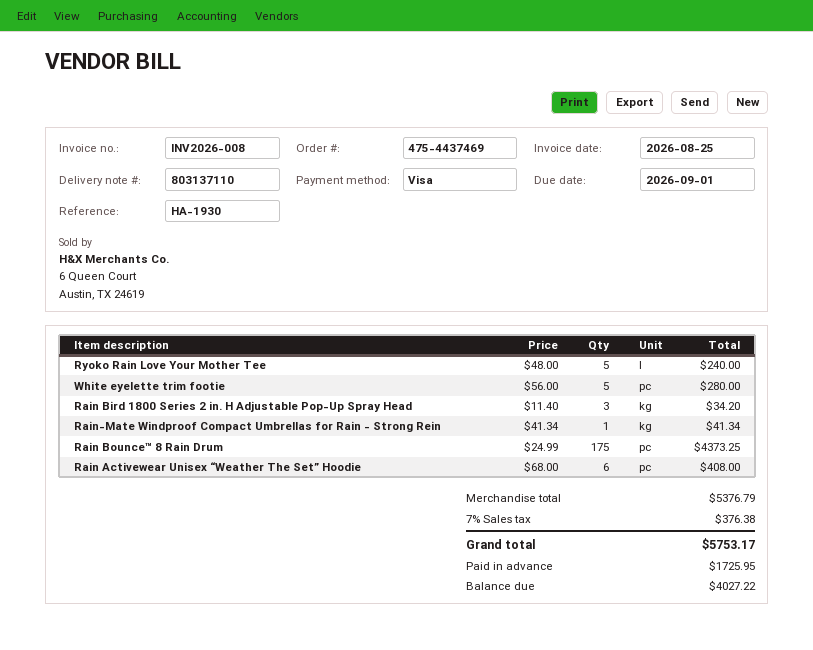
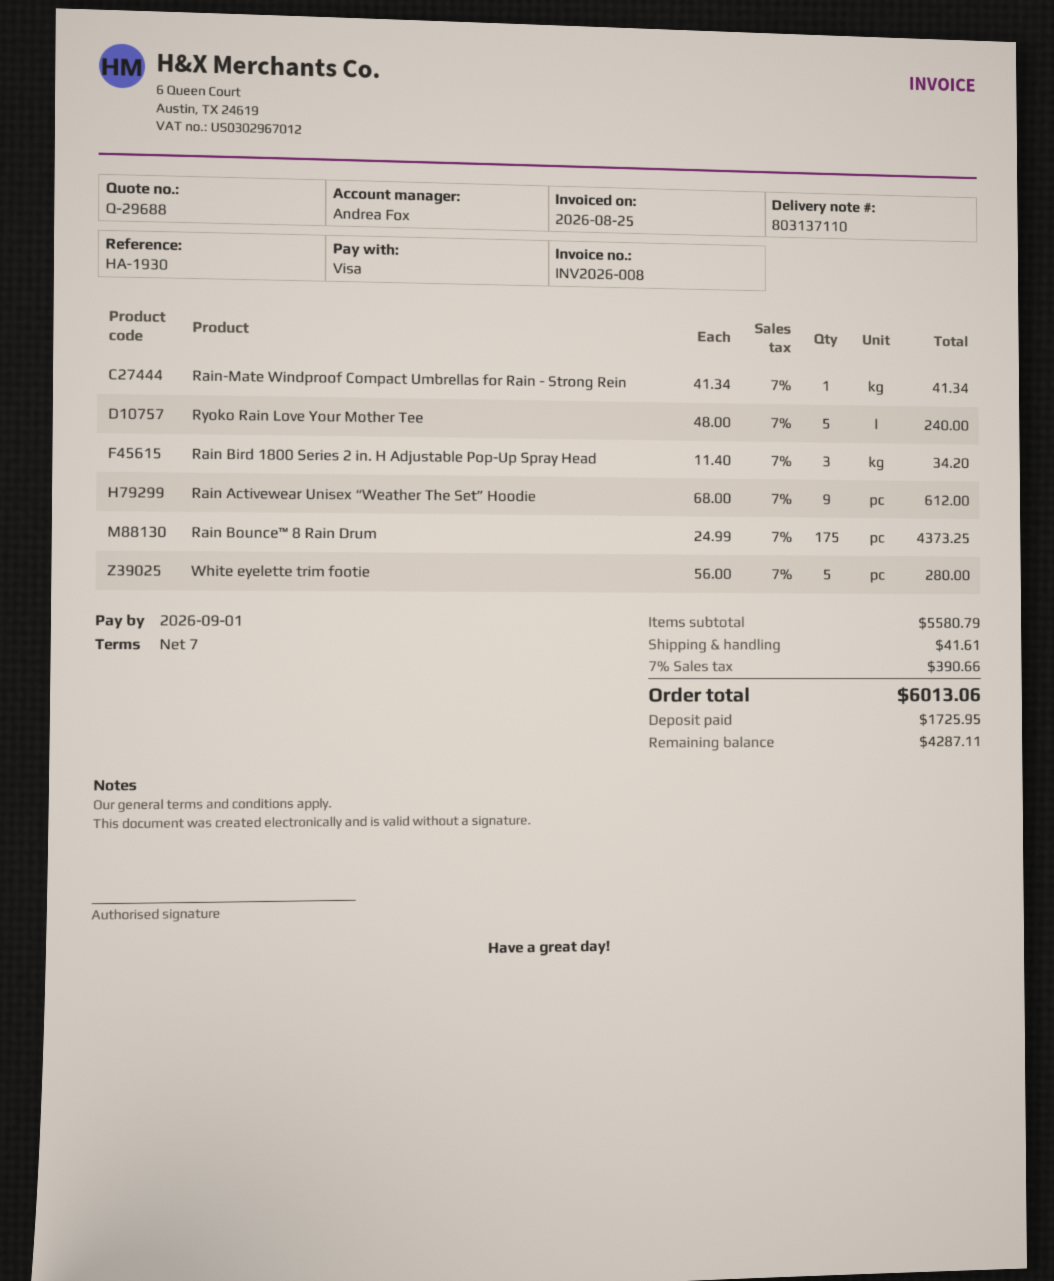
Rain Activewear Unisex “Weather The Set” Hoodie: 6 x 68.00 = 408.00 -> 9 x 68.00 = 612.00
subtotal: 5376.79 -> 5580.79
shipping: none -> 41.61
tax: 7% = 376.38 -> 7% = 390.66
total: 5753.17 -> 6013.06
balance: 4027.22 -> 4287.11

